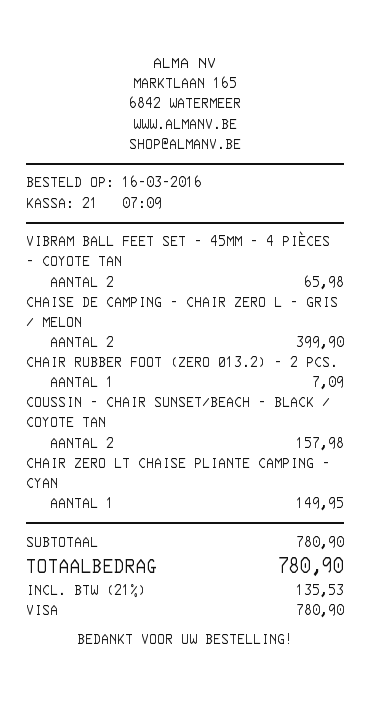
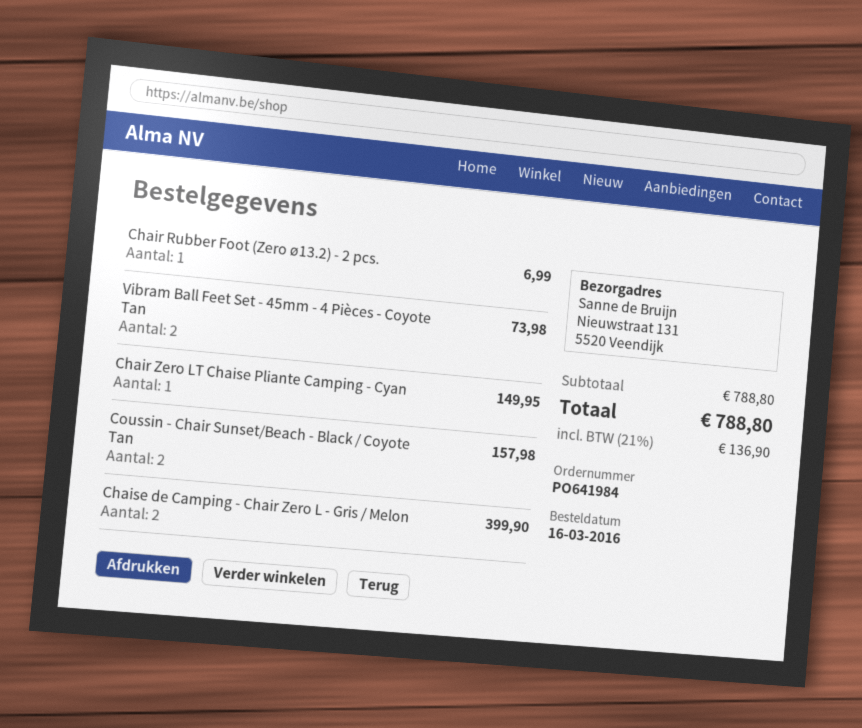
VIBRAM BALL FEET SET - 45MM - 4 PIÈCES - COYOTE TAN: 2 for 65.98 -> 2 for 73.98
CHAIR RUBBER FOOT (ZERO Ø13.2) - 2 PCS.: 1 for 7.09 -> 1 for 6.99
subtotal: 780.90 -> 788.80
tax: 21% = 135.53 -> 21% = 136.90
total: 780.90 -> 788.80

